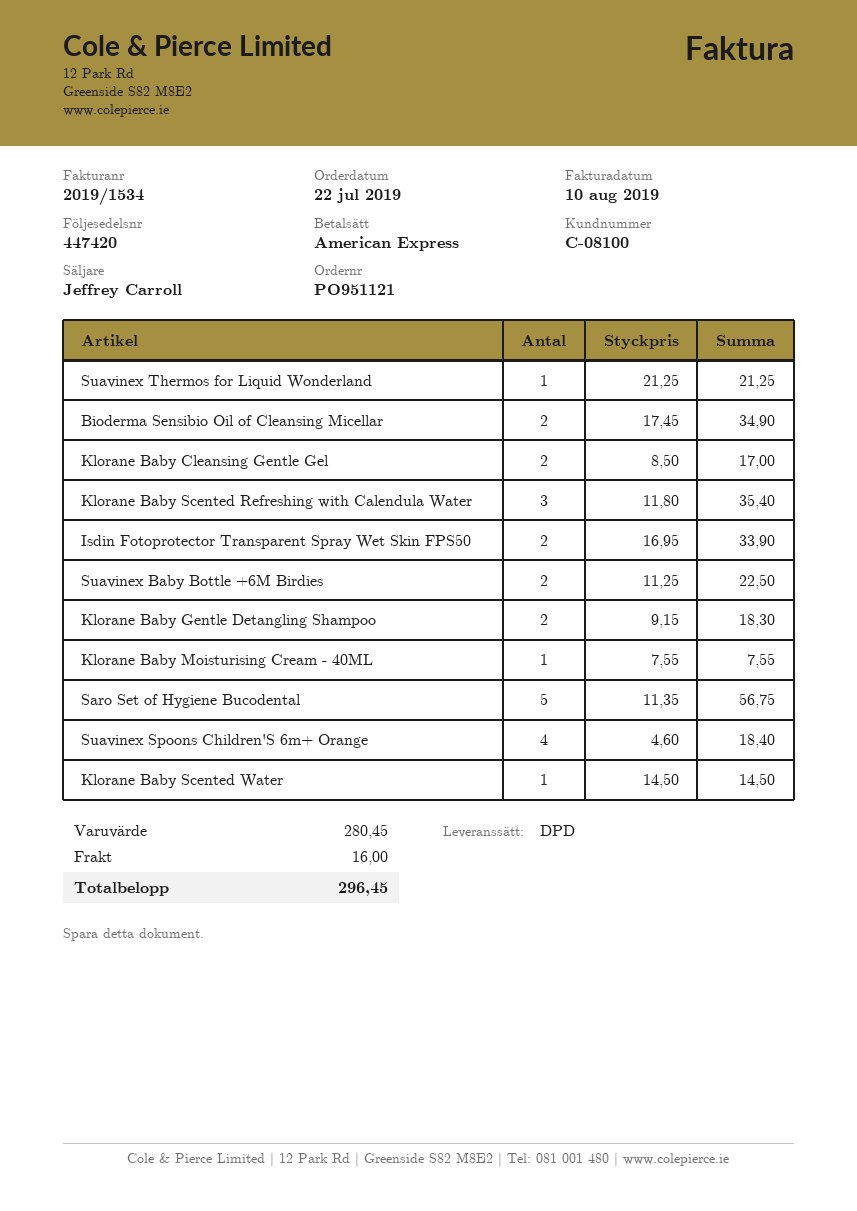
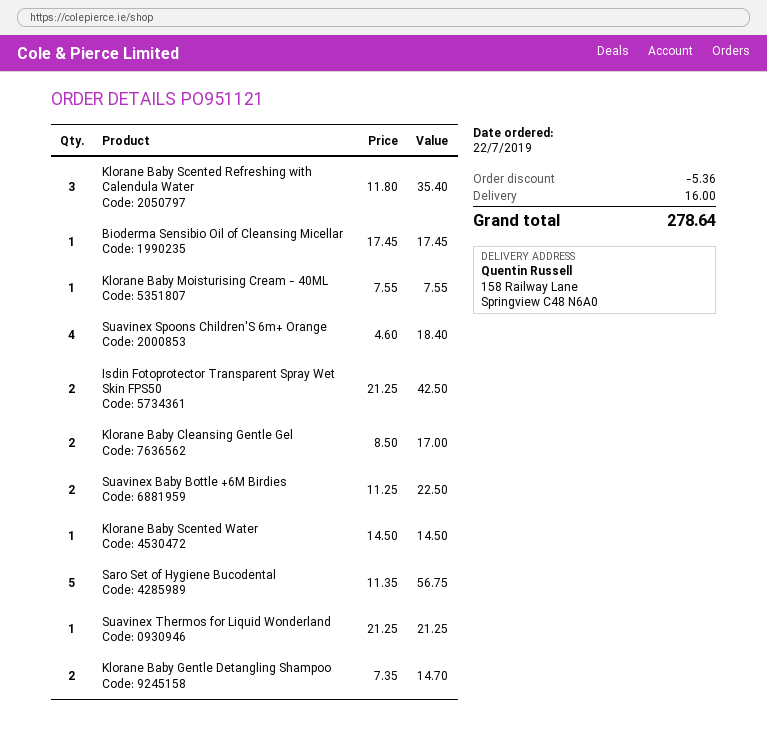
Bioderma Sensibio Oil of Cleansing Micellar: 2 x 17.45 = 34.90 -> 1 x 17.45 = 17.45
Isdin Fotoprotector Transparent Spray Wet Skin FPS50: 2 x 16.95 = 33.90 -> 2 x 21.25 = 42.50
Klorane Baby Gentle Detangling Shampoo: 2 x 9.15 = 18.30 -> 2 x 7.35 = 14.70
discount: none -> 5.36
total: 296.45 -> 278.64

